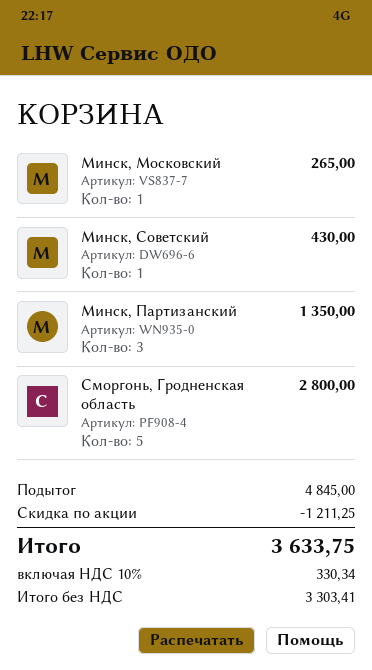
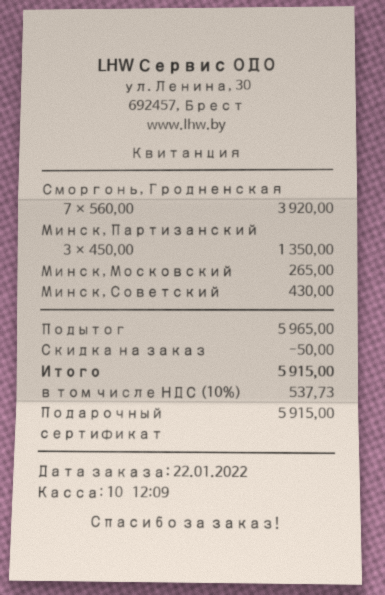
Сморгонь, Гродненская область: 5 for 2800.00 -> 7 for 3920.00
subtotal: 4845.00 -> 5965.00
discount: 1211.25 -> 50.00
tax: 10% = 330.34 -> 10% = 537.73
total: 3633.75 -> 5915.00

